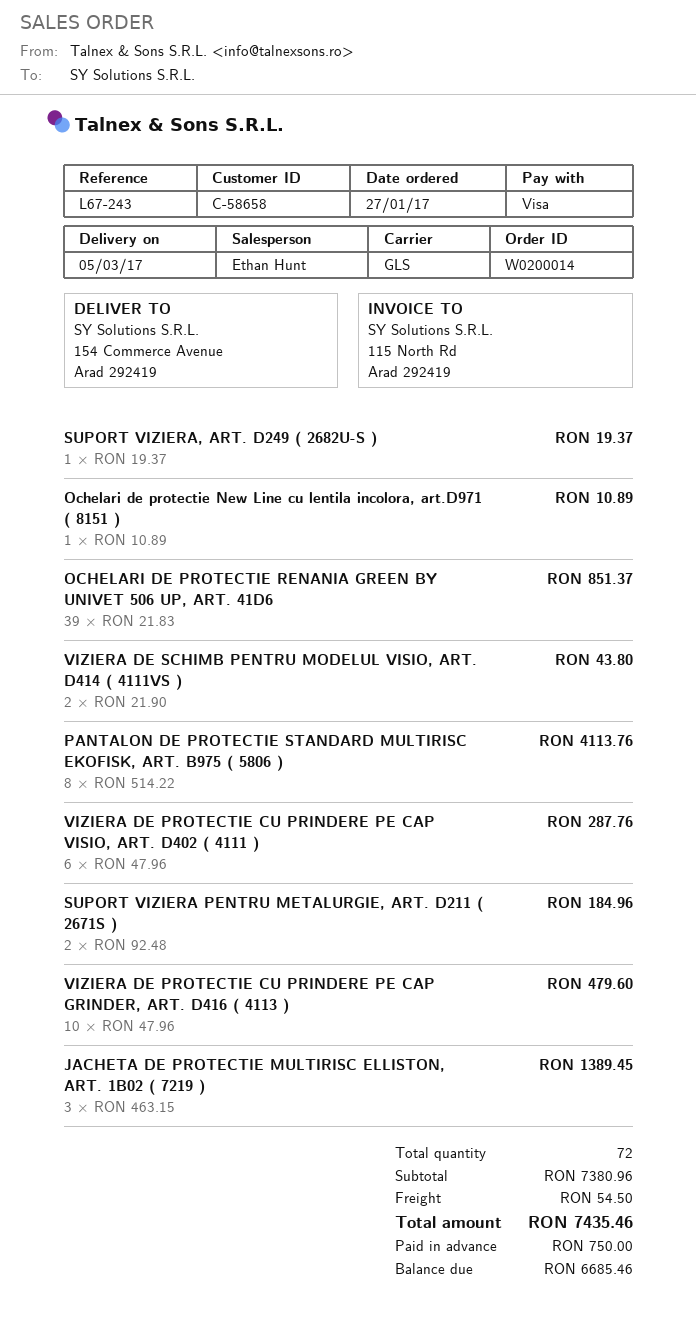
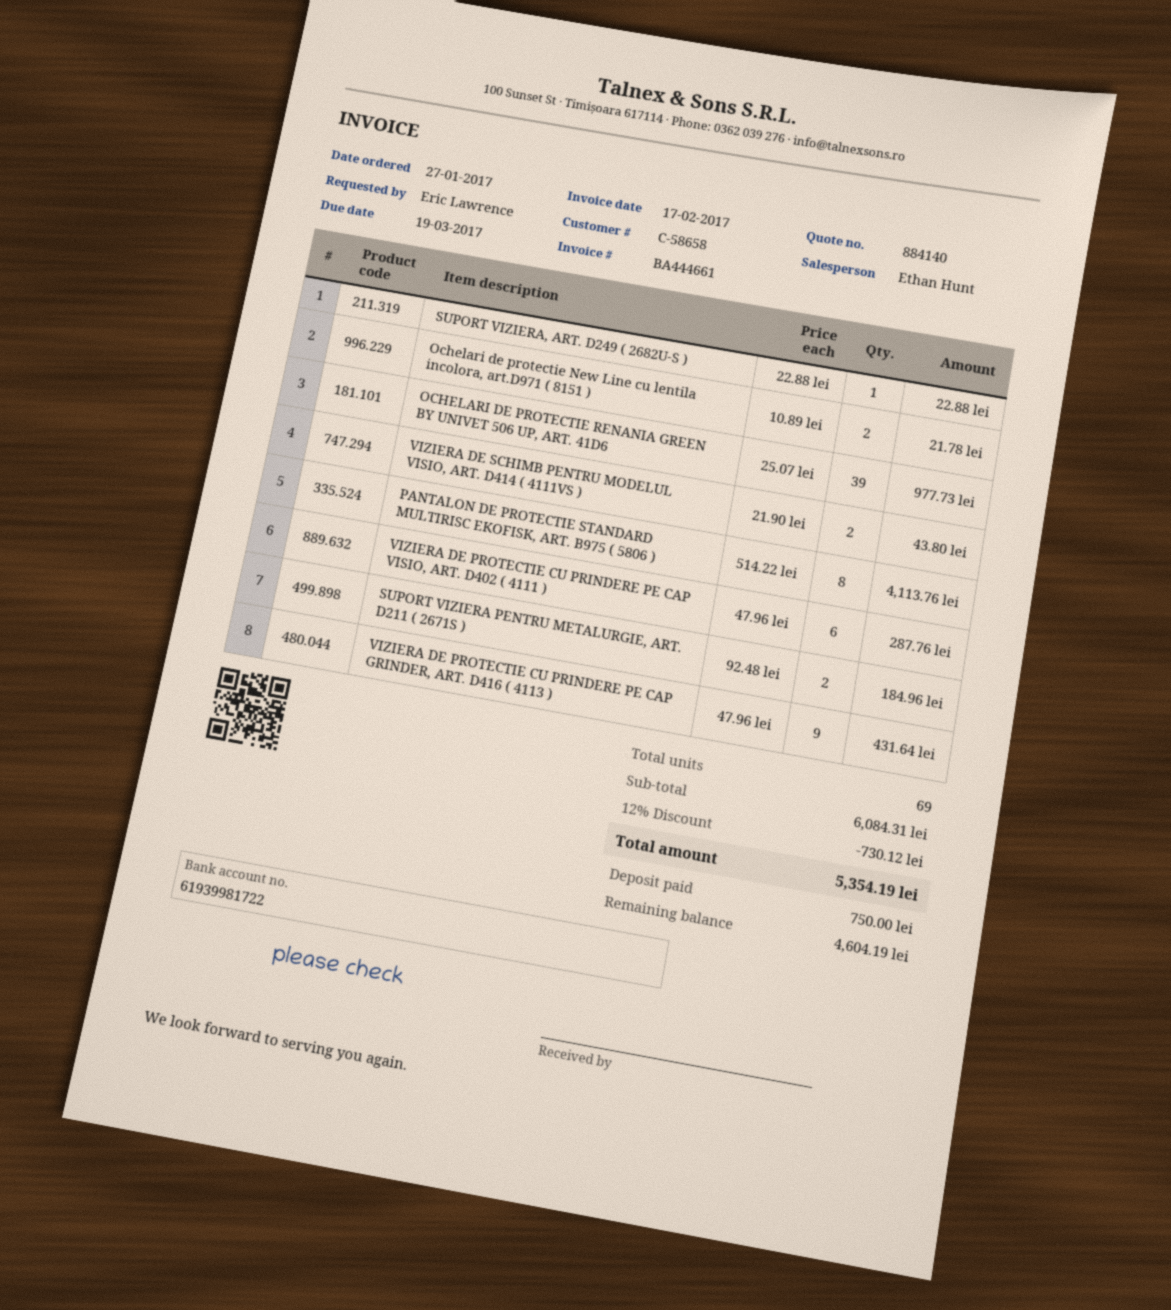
SUPORT VIZIERA, ART. D249 ( 2682U-S ): 1 x 19.37 = 19.37 -> 1 x 22.88 = 22.88
Ochelari de protectie New Line cu lentila incolora, art.D971 ( 8151 ): 1 x 10.89 = 10.89 -> 2 x 10.89 = 21.78
OCHELARI DE PROTECTIE RENANIA GREEN BY UNIVET 506 UP, ART. 41D6: 39 x 21.83 = 851.37 -> 39 x 25.07 = 977.73
VIZIERA DE PROTECTIE CU PRINDERE PE CAP GRINDER, ART. D416 ( 4113 ): 10 x 47.96 = 479.60 -> 9 x 47.96 = 431.64
JACHETA DE PROTECTIE MULTIRISC ELLISTON, ART. 1B02 ( 7219 ): 3 x 463.15 = 1389.45 -> none
total quantity: 72 -> 69
subtotal: 7380.96 -> 6084.31
discount: none -> 12% = 730.12
shipping: 54.50 -> none
total: 7435.46 -> 5354.19
balance: 6685.46 -> 4604.19

